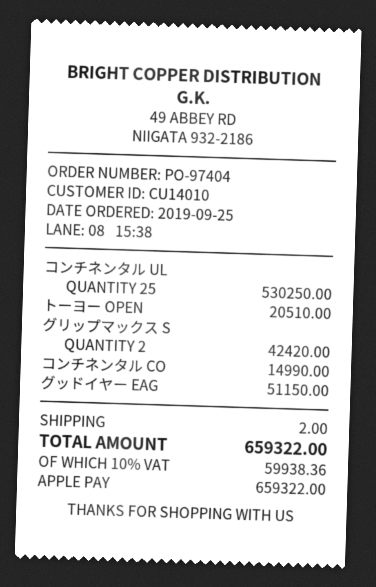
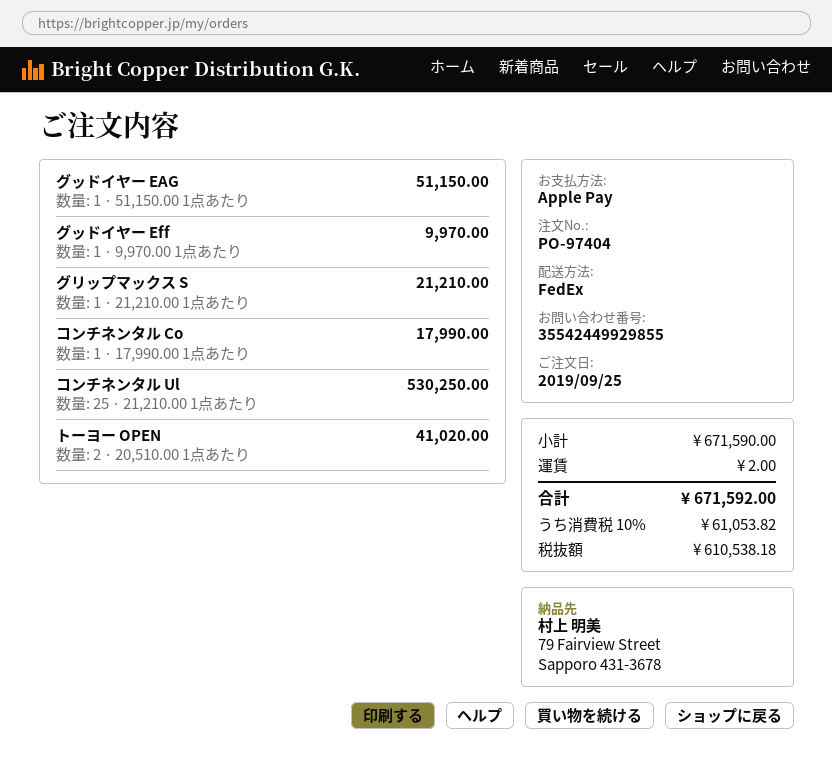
トーヨー OPEN: 1 for 20510.00 -> 2 for 41020.00
グリップマックス S: 2 for 42420.00 -> 1 for 21210.00
コンチネンタル CO: 1 for 14990.00 -> 1 for 17990.00
グッドイヤー Eff: none -> 1 for 9970.00
tax: 10% = 59938.36 -> 10% = 61053.82
total: 659322.00 -> 671592.00

